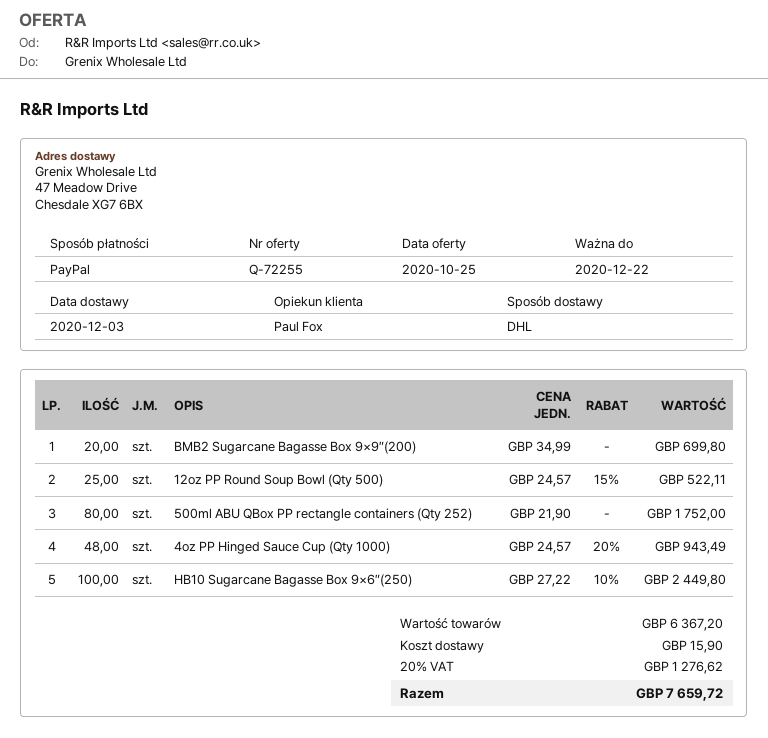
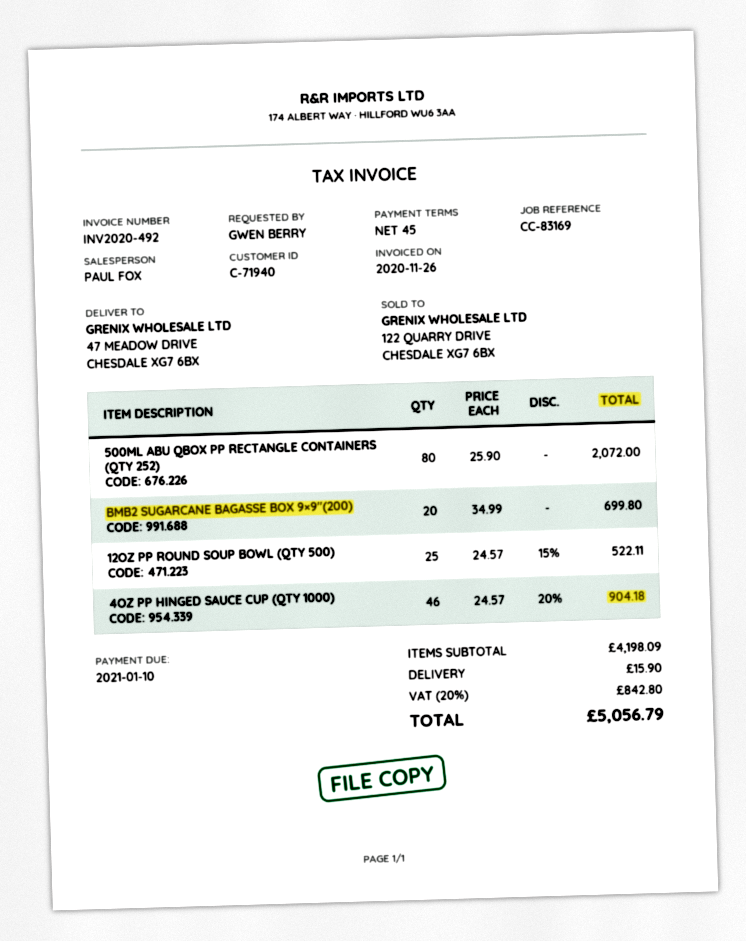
500ml ABU QBox PP rectangle containers (Qty 252): 80 x 21.90 = 1752.00 -> 80 x 25.90 = 2072.00
4oz PP Hinged Sauce Cup (Qty 1000): 48 x 24.57 - 20% = 943.49 -> 46 x 24.57 - 20% = 904.18
HB10 Sugarcane Bagasse Box 9×6″(250): 100 x 27.22 - 10% = 2449.80 -> none
subtotal: 6367.20 -> 4198.09
tax: 20% = 1276.62 -> 20% = 842.80
total: 7659.72 -> 5056.79

